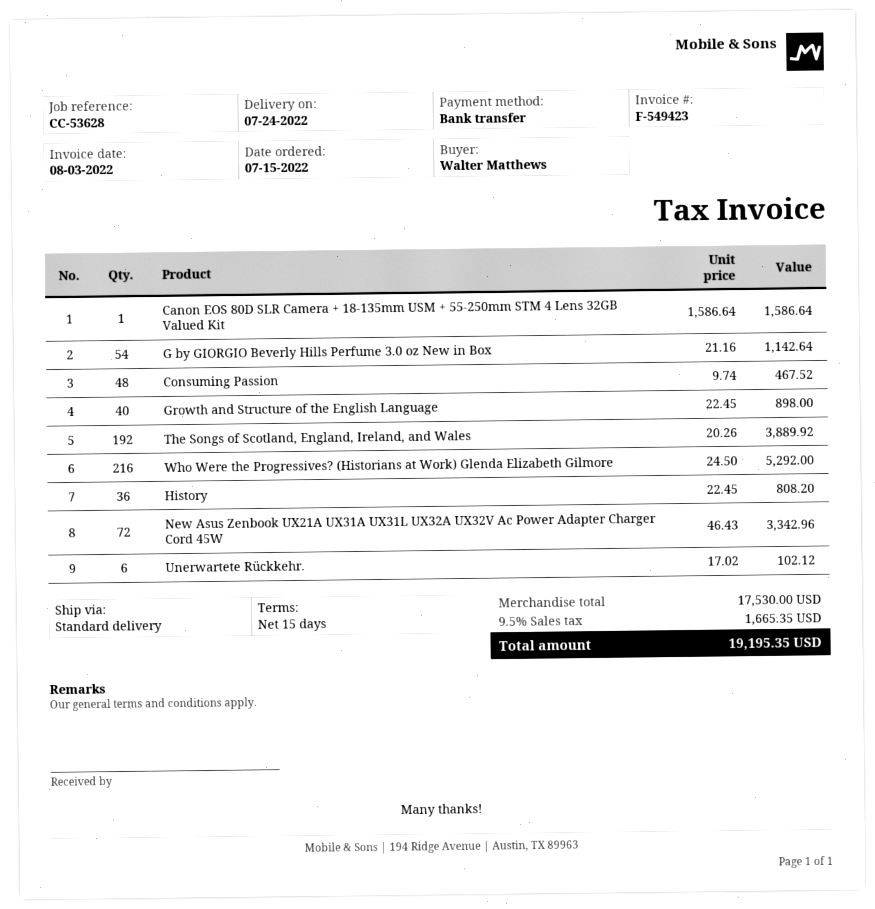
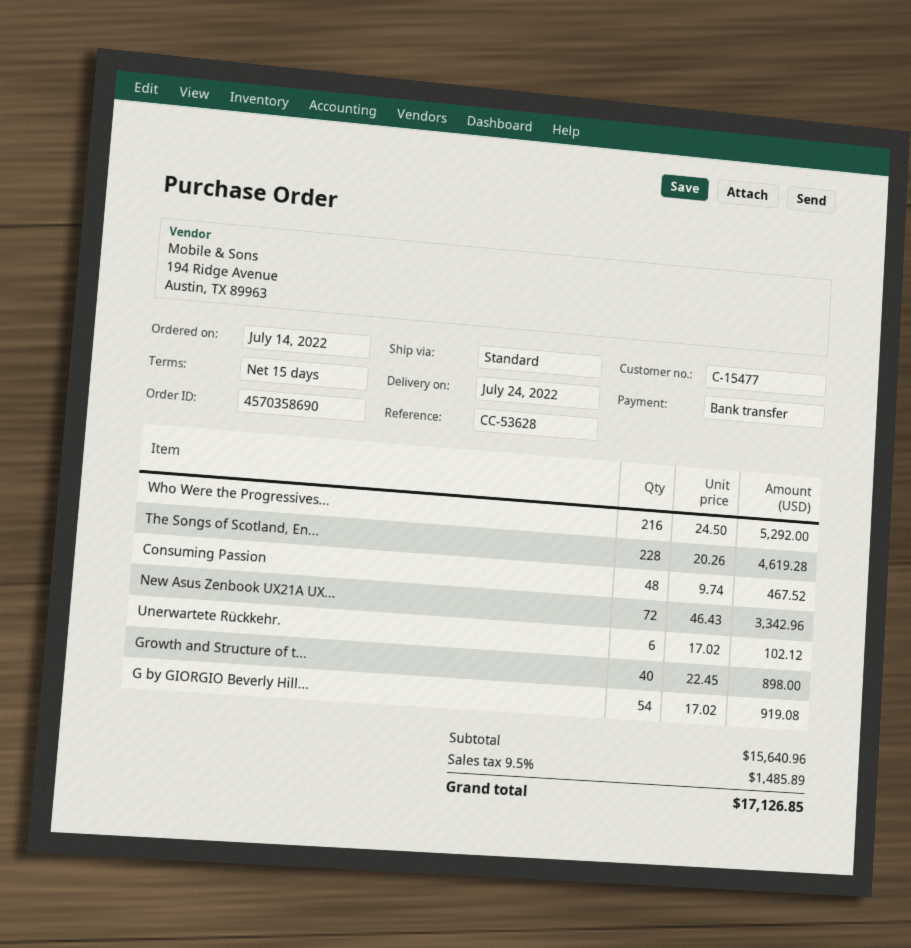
order date: 2022-07-15 -> 2022-07-14
Canon EOS 80D SLR Camera + 18-135mm USM + 55-250mm STM 4 Lens 32GB Valued Kit: 1 x 1586.64 = 1586.64 -> none
G by GIORGIO Beverly Hills Perfume 3.0 oz New in Box: 54 x 21.16 = 1142.64 -> 54 x 17.02 = 919.08
The Songs of Scotland, England, Ireland, and Wales: 192 x 20.26 = 3889.92 -> 228 x 20.26 = 4619.28
History: 36 x 22.45 = 808.20 -> none
subtotal: 17530.00 -> 15640.96
tax: 9.5% = 1665.35 -> 9.5% = 1485.89
total: 19195.35 -> 17126.85

